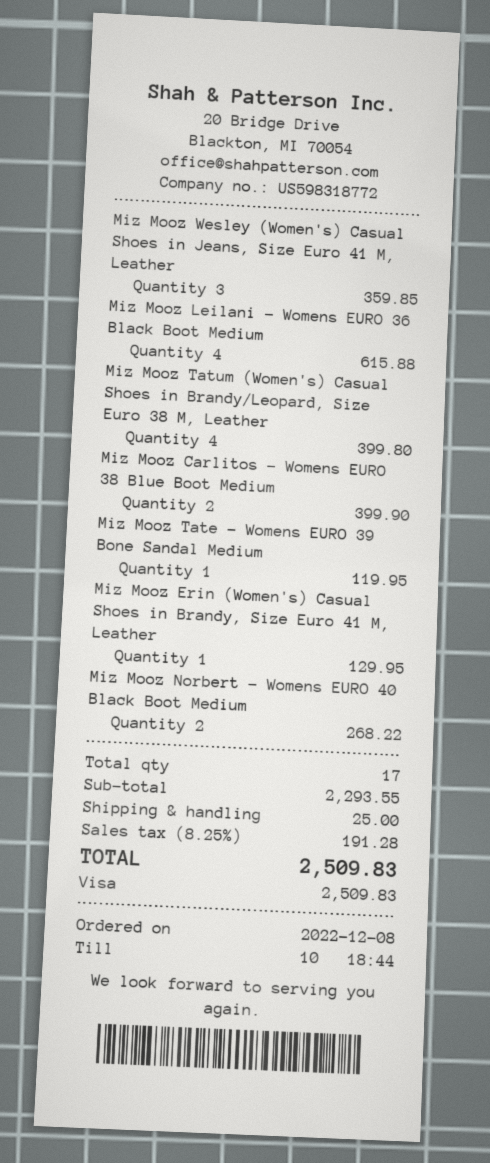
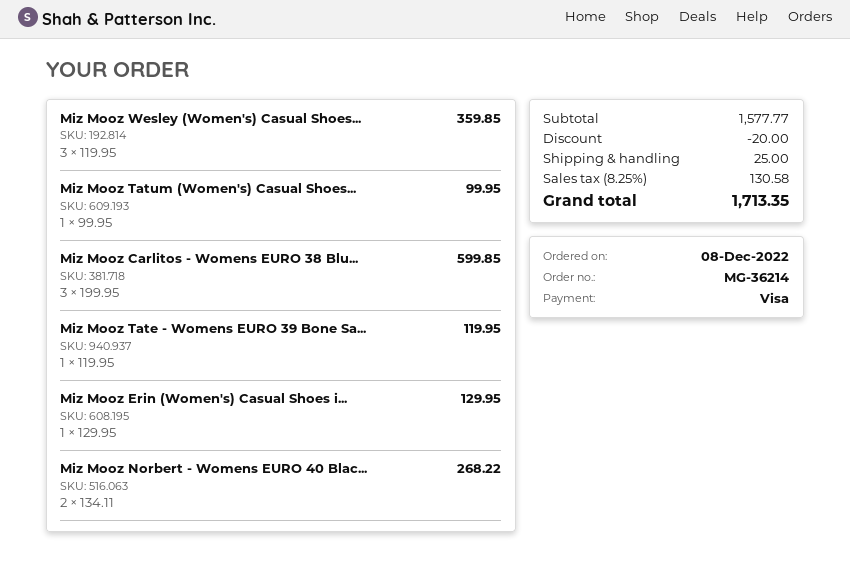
Miz Mooz Leilani - Womens EURO 36 Black Boot Medium: 4 for 615.88 -> none
Miz Mooz Tatum (Women's) Casual Shoes in Brandy/Leopard, Size Euro 38 M, Leather: 4 for 399.80 -> 1 for 99.95
Miz Mooz Carlitos - Womens EURO 38 Blue Boot Medium: 2 for 399.90 -> 3 for 599.85
subtotal: 2293.55 -> 1577.77
discount: none -> 20.00
tax: 8.25% = 191.28 -> 8.25% = 130.58
total: 2509.83 -> 1713.35

